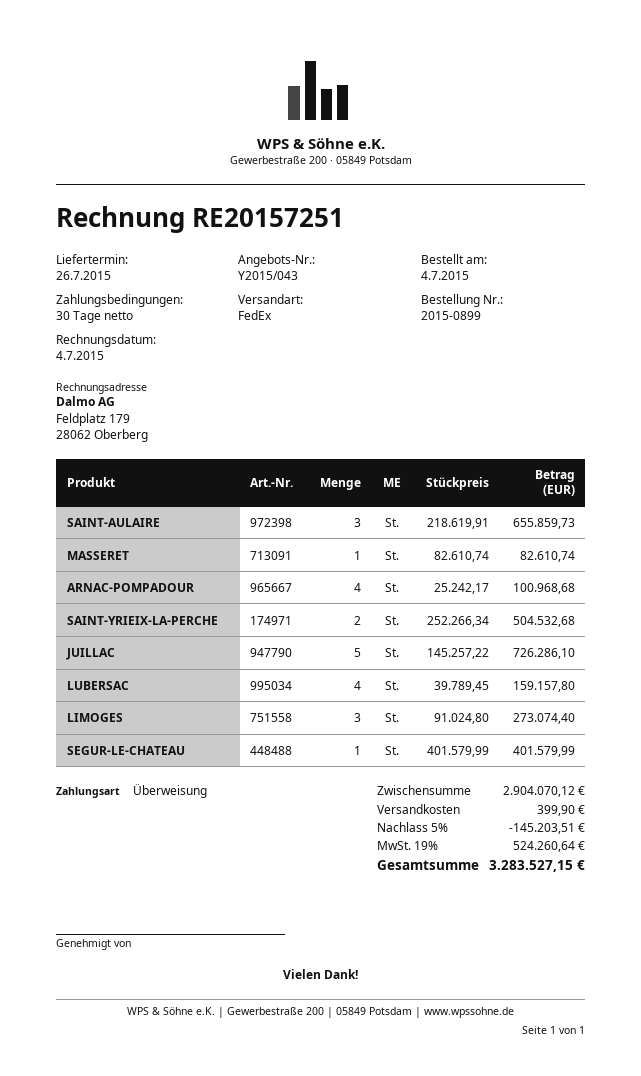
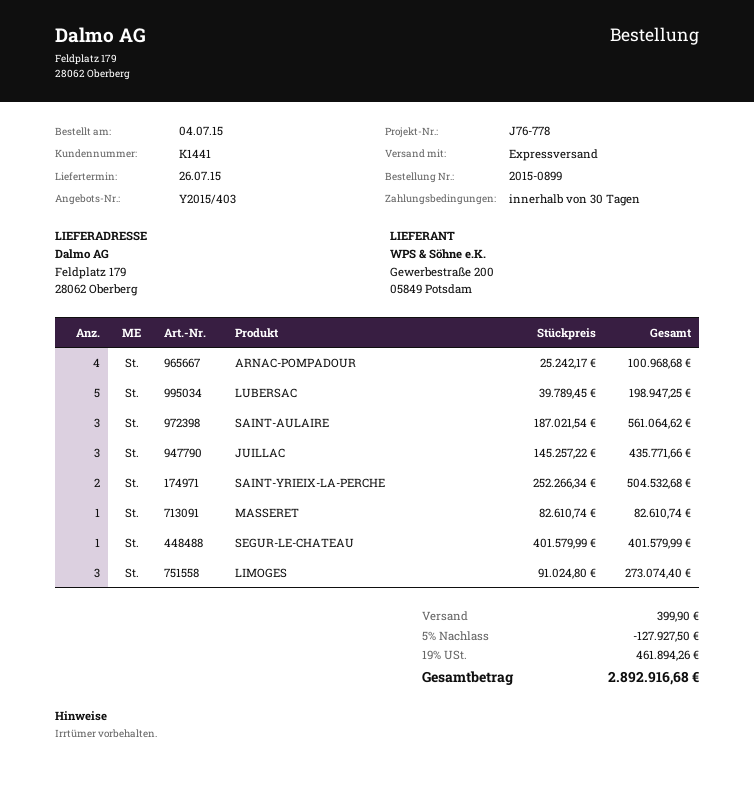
quote number: Y2015/043 -> Y2015/403
shipping method: FedEx -> express
SAINT-AULAIRE: 3 x 218619.91 = 655859.73 -> 3 x 187021.54 = 561064.62
JUILLAC: 5 x 145257.22 = 726286.10 -> 3 x 145257.22 = 435771.66
LUBERSAC: 4 x 39789.45 = 159157.80 -> 5 x 39789.45 = 198947.25
discount: 5% = 145203.51 -> 5% = 127927.50
tax: 19% = 524260.64 -> 19% = 461894.26
total: 3283527.15 -> 2892916.68

